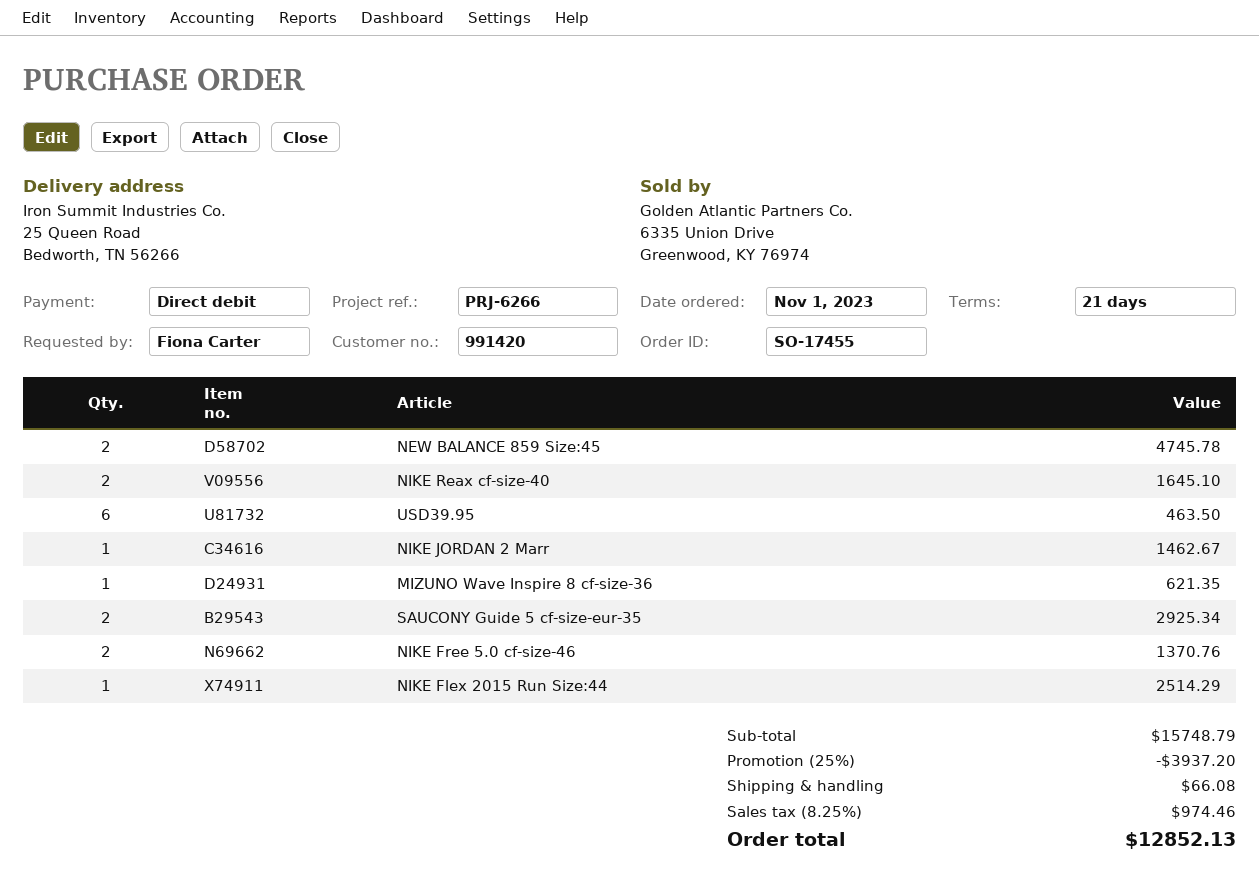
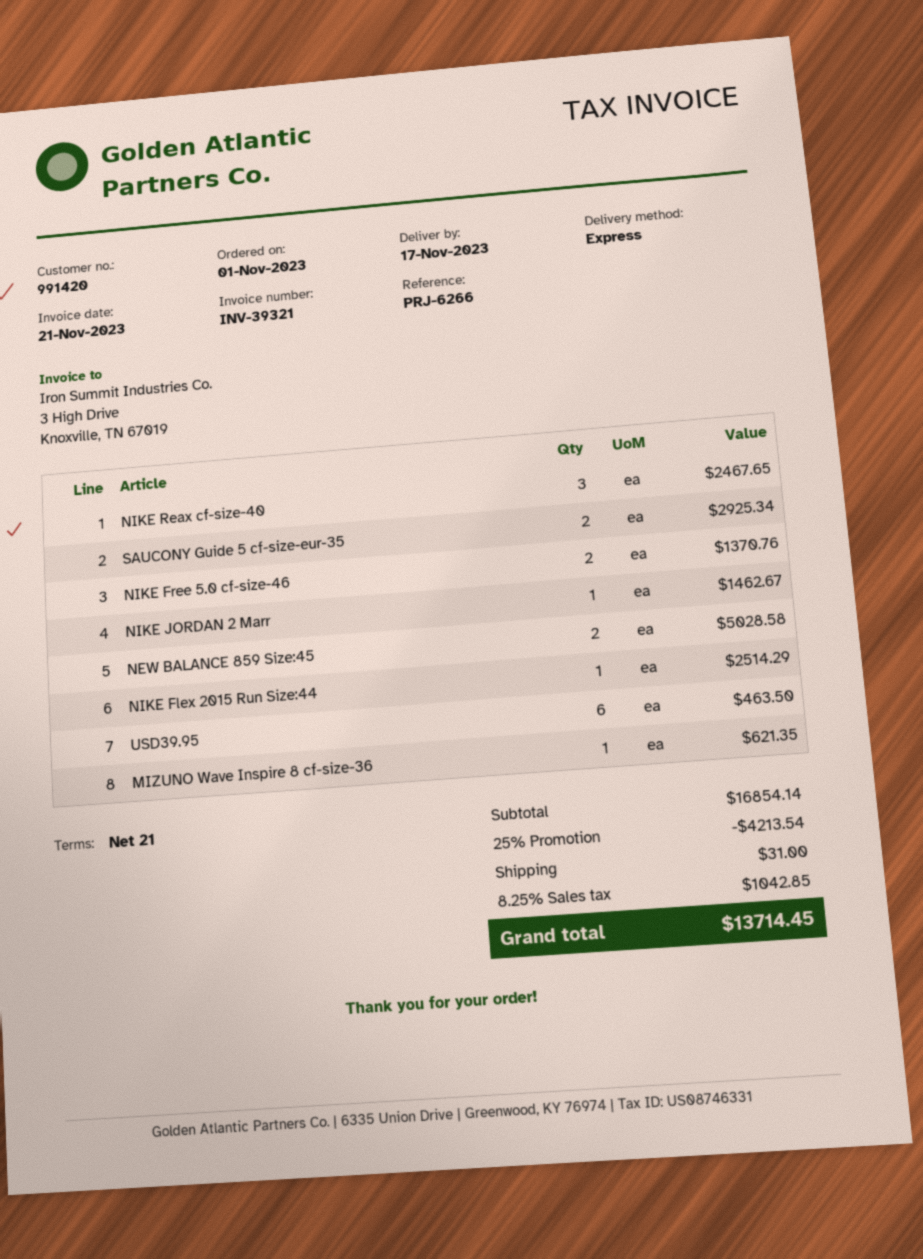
NEW BALANCE 859 Size:45: 2 for 4745.78 -> 2 for 5028.58
NIKE Reax cf-size-40: 2 for 1645.10 -> 3 for 2467.65
subtotal: 15748.79 -> 16854.14
discount: 25% = 3937.20 -> 25% = 4213.54
shipping: 66.08 -> 31.00
tax: 8.25% = 974.46 -> 8.25% = 1042.85
total: 12852.13 -> 13714.45

